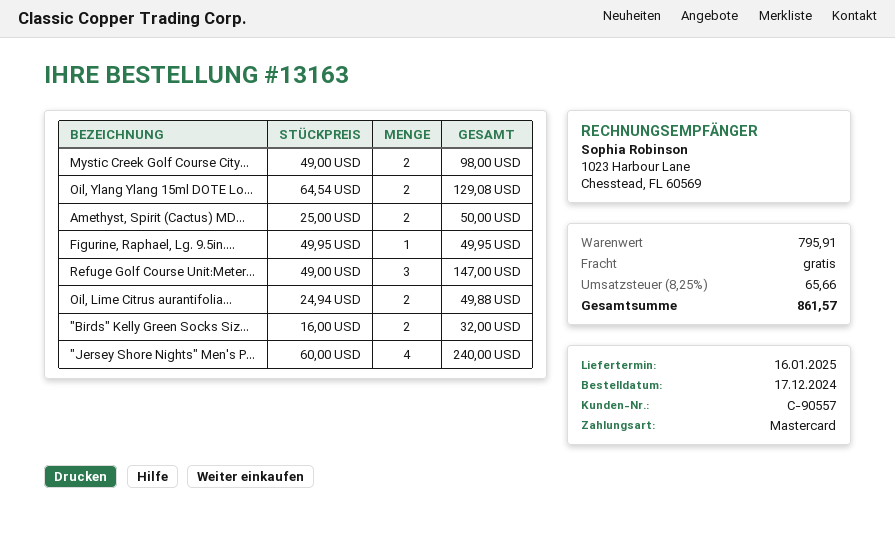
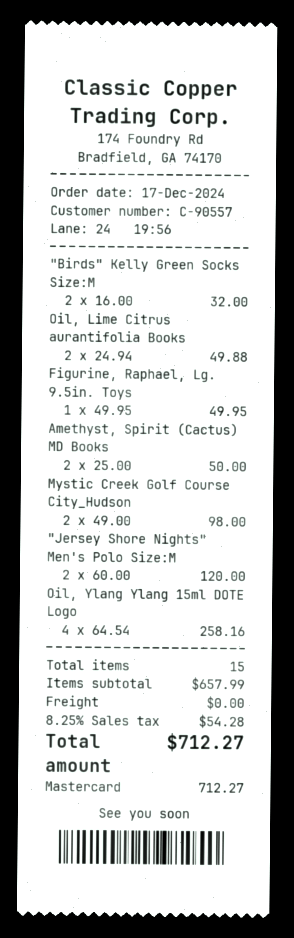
Oil, Ylang Ylang 15ml DOTE Lo...: 2 x 64.54 = 129.08 -> 4 x 64.54 = 258.16
Refuge Golf Course Unit:Meter...: 3 x 49.00 = 147.00 -> none
"Jersey Shore Nights" Men's P...: 4 x 60.00 = 240.00 -> 2 x 60.00 = 120.00
subtotal: 795.91 -> 657.99
tax: 8.25% = 65.66 -> 8.25% = 54.28
total: 861.57 -> 712.27

